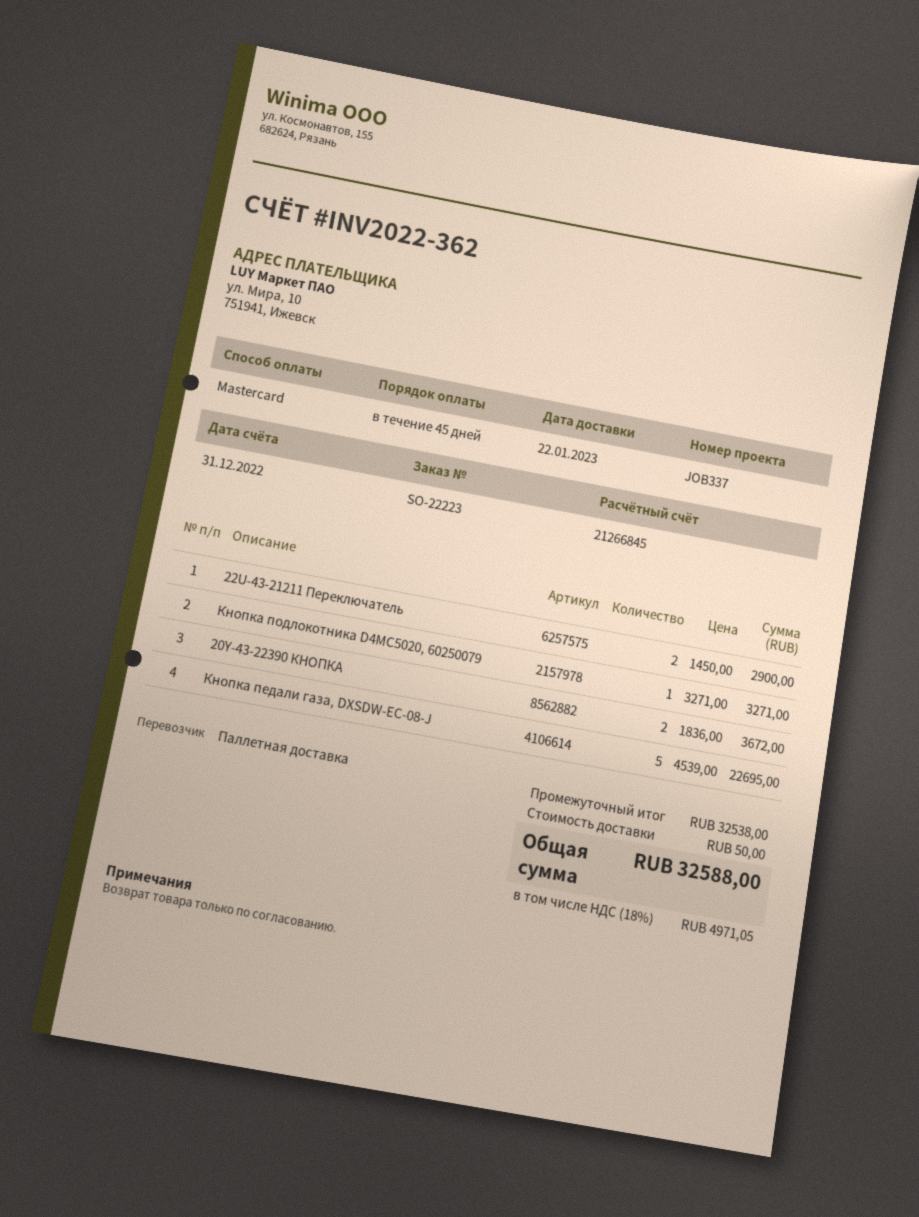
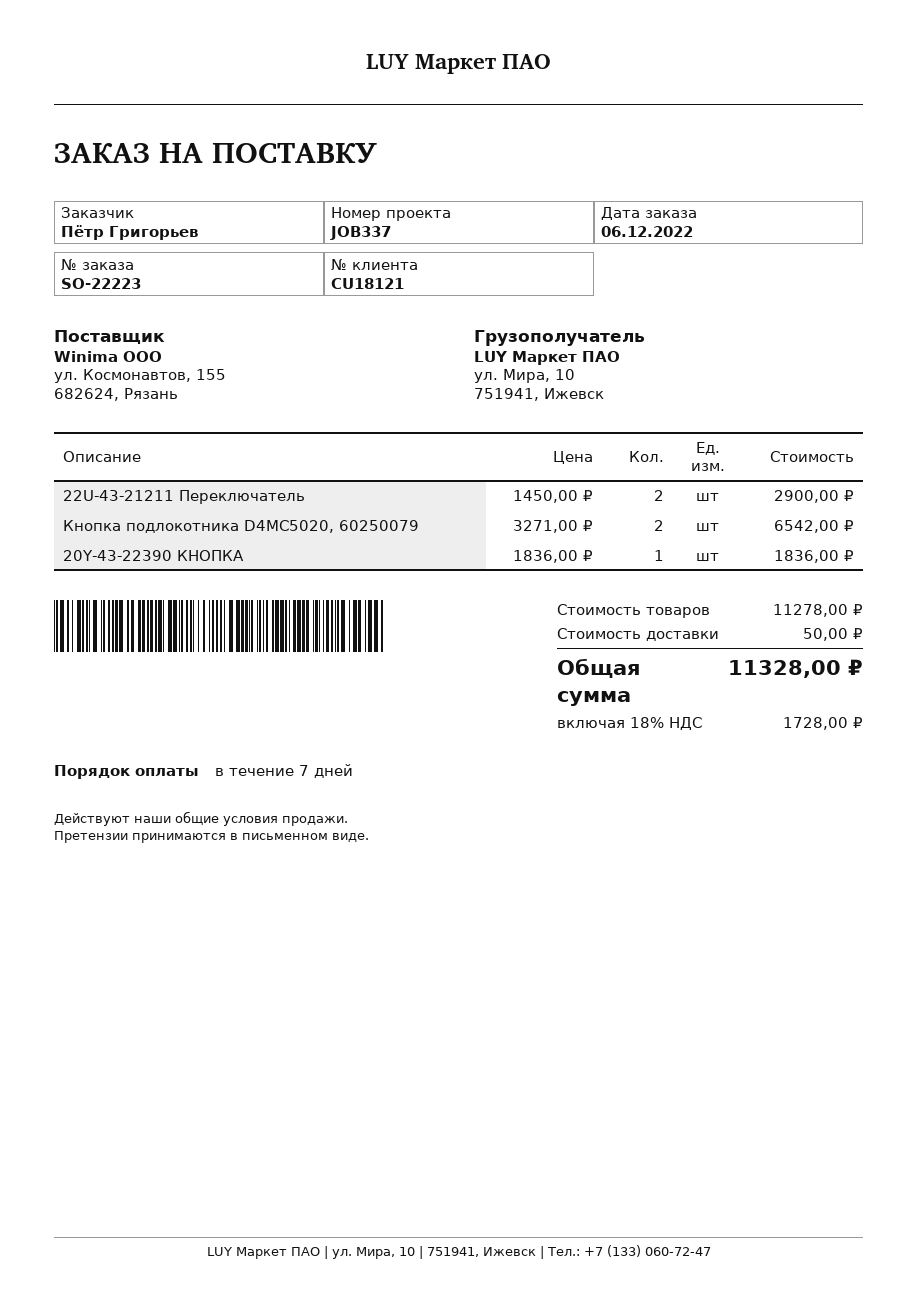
payment terms: 45 days -> 7 days
Кнопка подлокотника D4MC5020, 60250079: 1 x 3271.00 = 3271.00 -> 2 x 3271.00 = 6542.00
20Y-43-22390 КНОПКА: 2 x 1836.00 = 3672.00 -> 1 x 1836.00 = 1836.00
Кнопка педали газа, DXSDW-EC-08-J: 5 x 4539.00 = 22695.00 -> none
subtotal: 32538.00 -> 11278.00
tax: 18% = 4971.05 -> 18% = 1728.00
total: 32588.00 -> 11328.00

